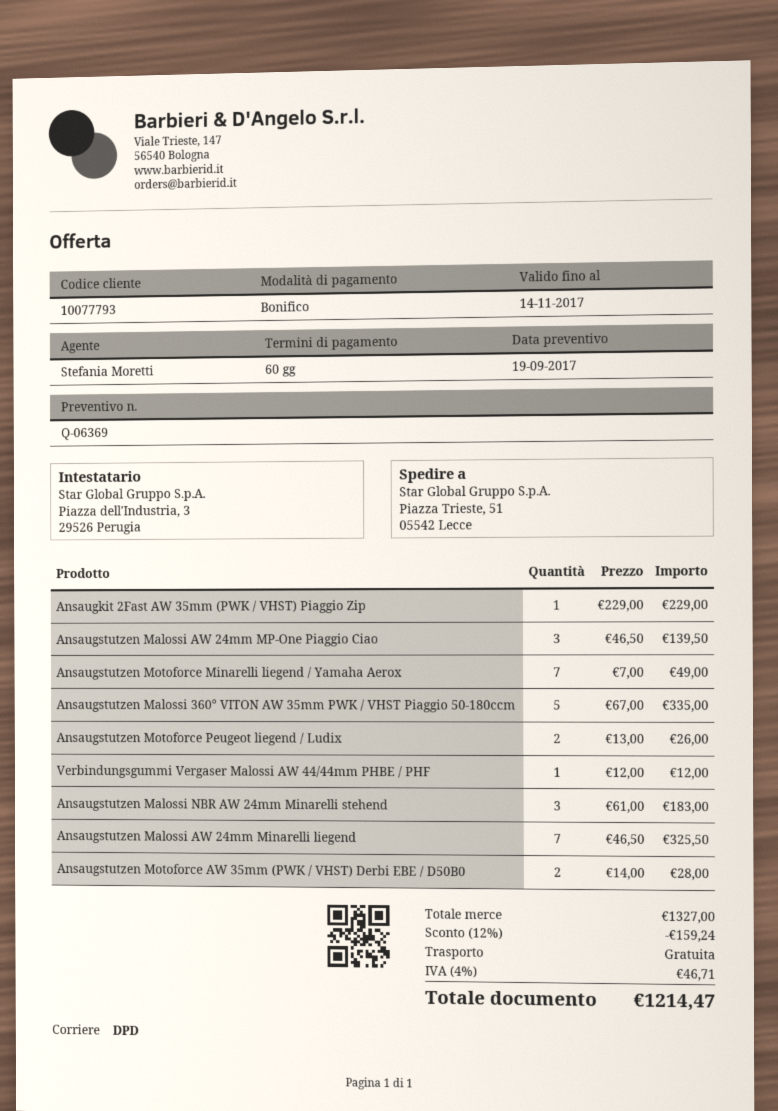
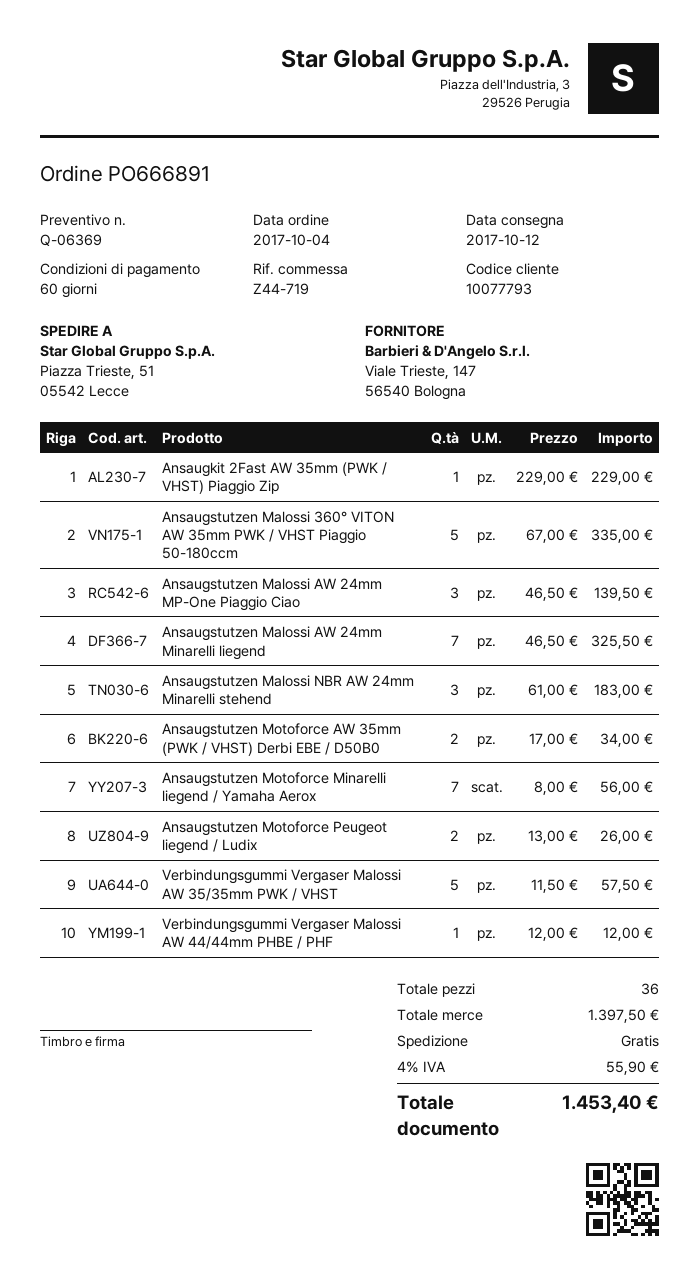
Ansaugstutzen Motoforce Minarelli liegend / Yamaha Aerox: 7 x 7.00 = 49.00 -> 7 x 8.00 = 56.00
Ansaugstutzen Motoforce AW 35mm (PWK / VHST) Derbi EBE / D50B0: 2 x 14.00 = 28.00 -> 2 x 17.00 = 34.00
Verbindungsgummi Vergaser Malossi AW 35/35mm PWK / VHST: none -> 5 x 11.50 = 57.50
subtotal: 1327.00 -> 1397.50
discount: 12% = 159.24 -> none
tax: 4% = 46.71 -> 4% = 55.90
total: 1214.47 -> 1453.40

